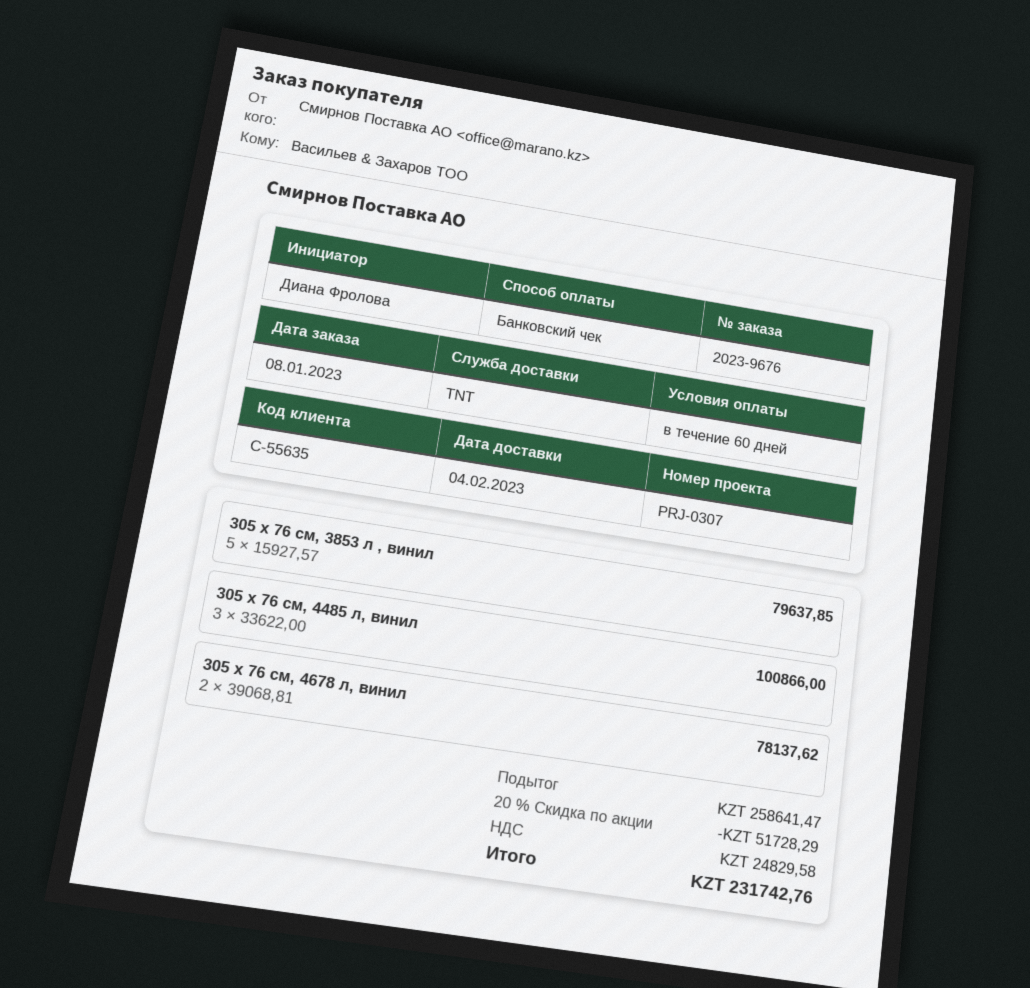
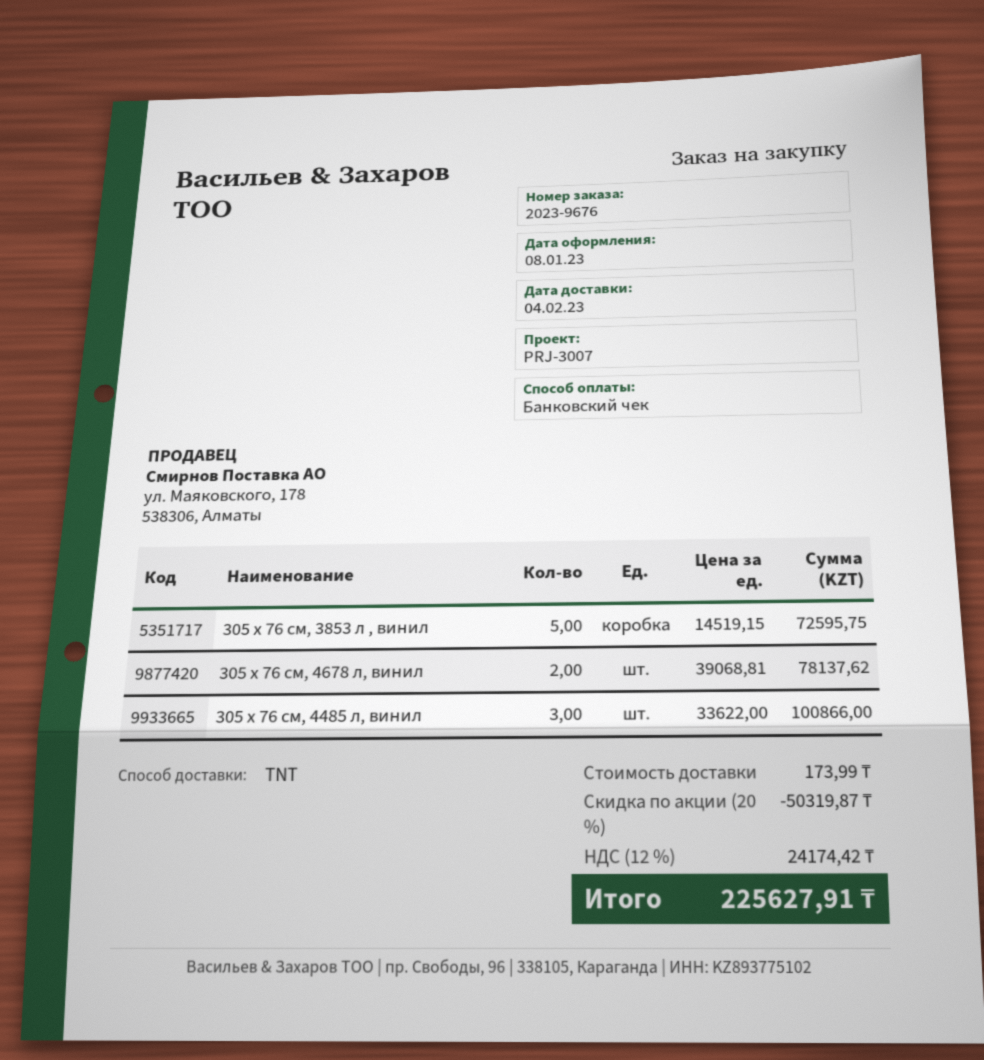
reference: PRJ-0307 -> PRJ-3007
305 x 76 см, 3853 л , винил: 5 x 15927.57 = 79637.85 -> 5 x 14519.15 = 72595.75
discount: 20% = 51728.29 -> 20% = 50319.87
shipping: none -> 173.99
tax: 24829.58 -> 24174.42
total: 231742.76 -> 225627.91

